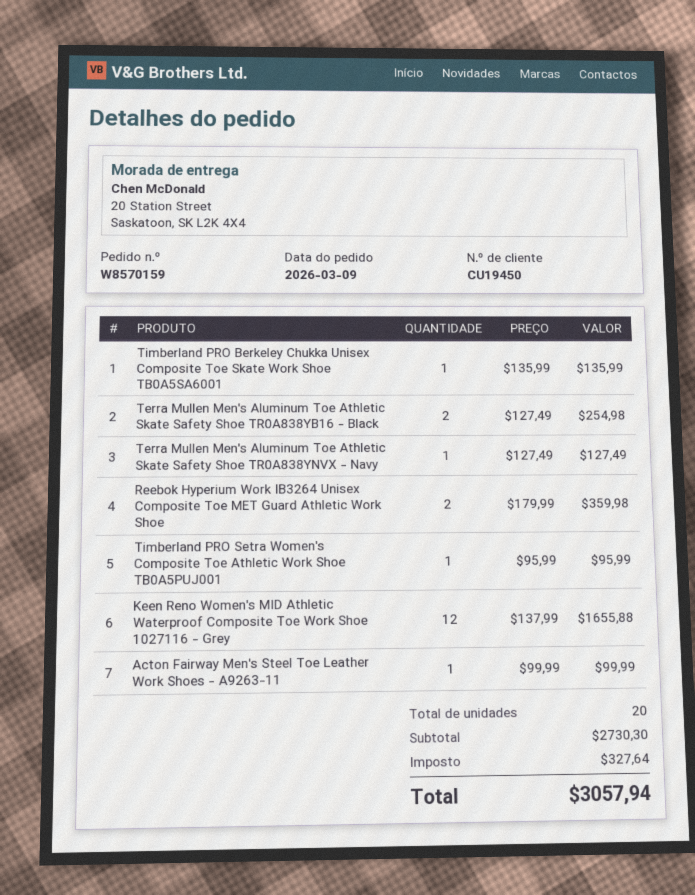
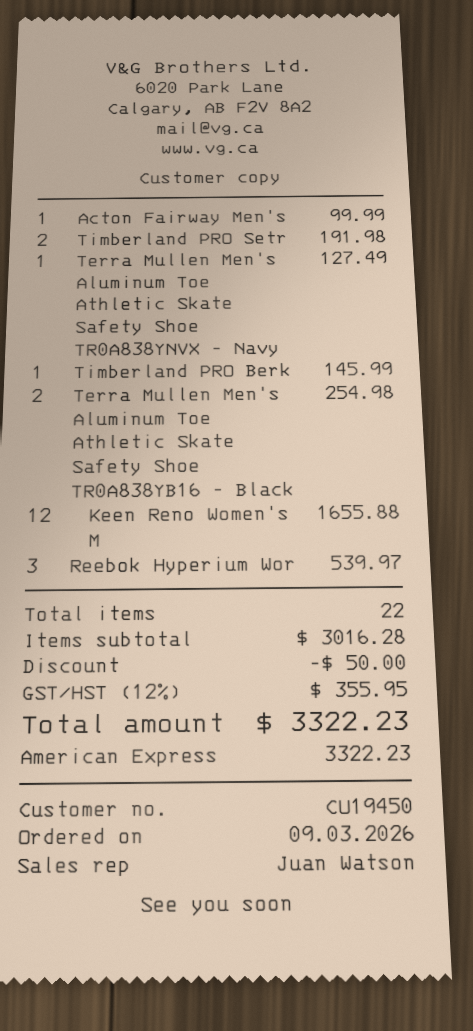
Timberland PRO Berkeley Chukka Unisex Composite Toe Skate Work Shoe TB0A5SA6001: 1 for 135.99 -> 1 for 145.99
Reebok Hyperium Work IB3264 Unisex Composite Toe MET Guard Athletic Work Shoe: 2 for 359.98 -> 3 for 539.97
Timberland PRO Setra Women's Composite Toe Athletic Work Shoe TB0A5PUJ001: 1 for 95.99 -> 2 for 191.98
total quantity: 20 -> 22
subtotal: 2730.30 -> 3016.28
discount: none -> 50.00
tax: 327.64 -> 355.95
total: 3057.94 -> 3322.23

